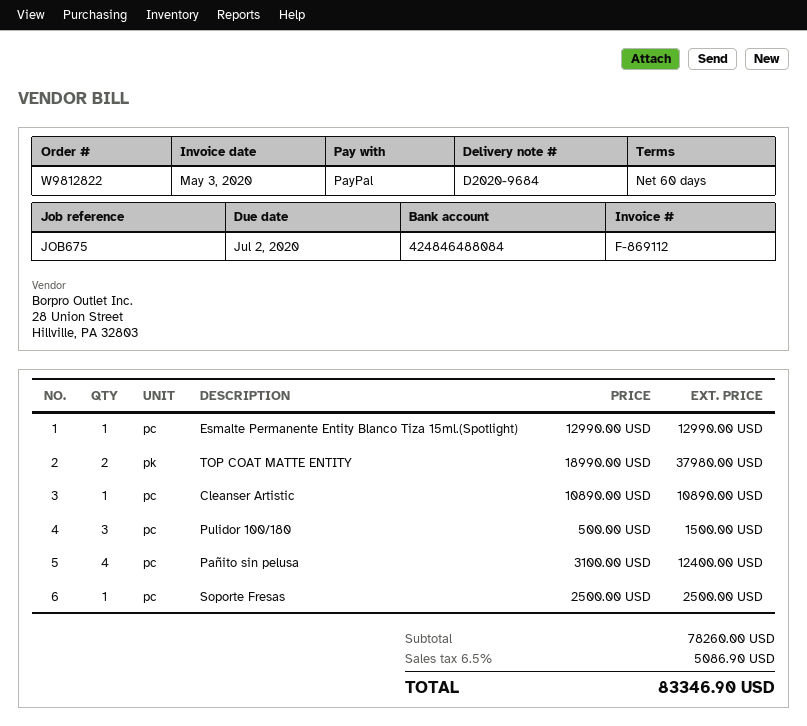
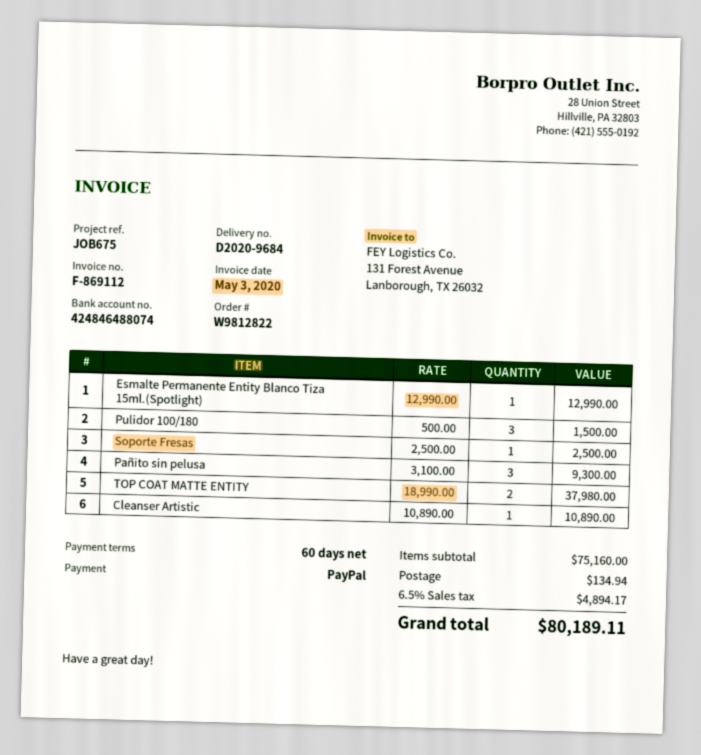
bank account: 424846488084 -> 424846488074
Pañito sin pelusa: 4 x 3100.00 = 12400.00 -> 3 x 3100.00 = 9300.00
subtotal: 78260.00 -> 75160.00
shipping: none -> 134.94
tax: 6.5% = 5086.90 -> 6.5% = 4894.17
total: 83346.90 -> 80189.11

